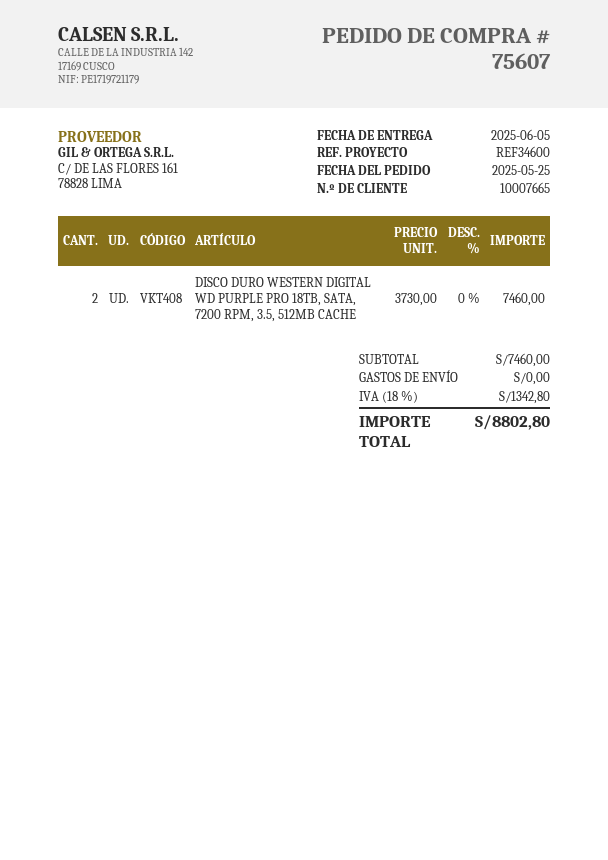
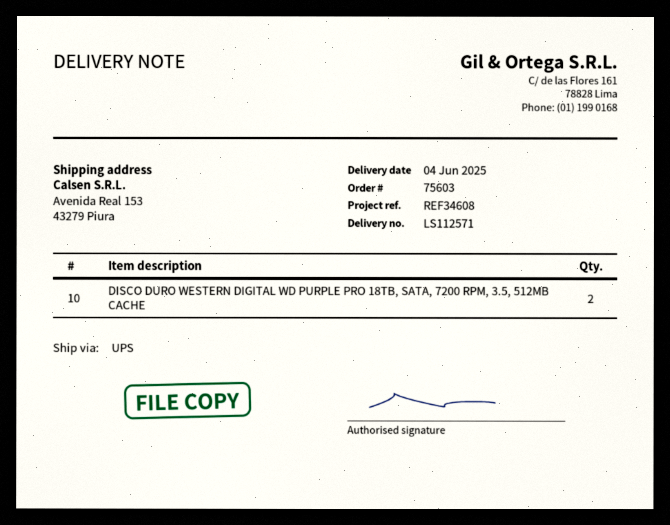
order number: 75607 -> 75603
delivery date: 2025-06-05 -> 2025-06-04
reference: REF34600 -> REF34608

